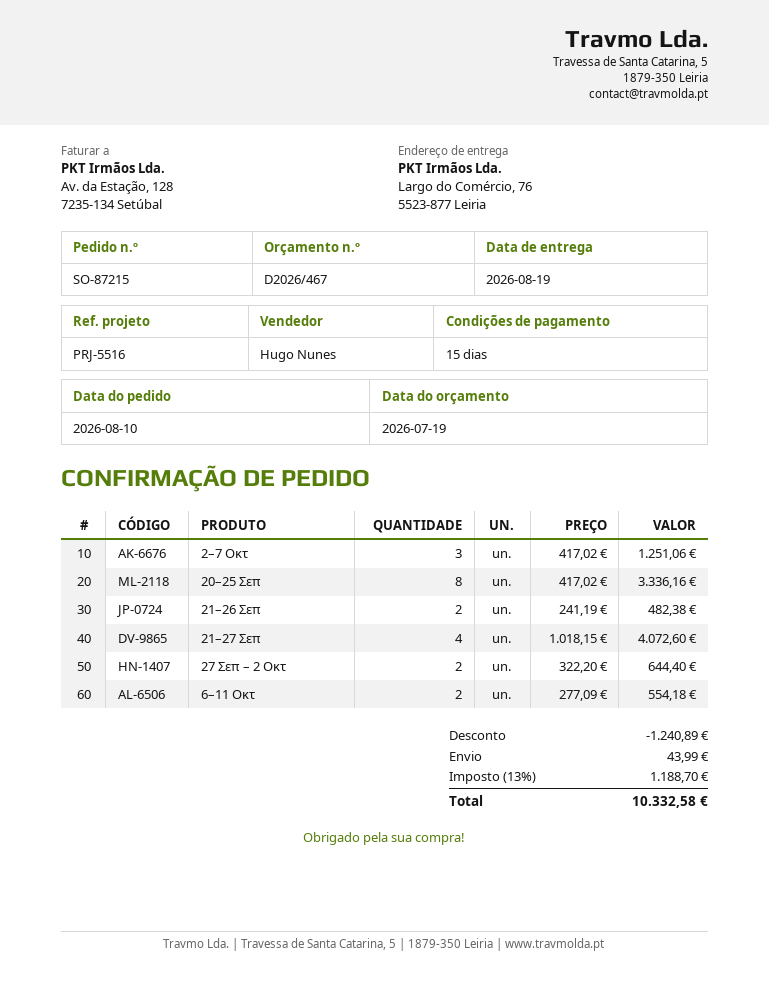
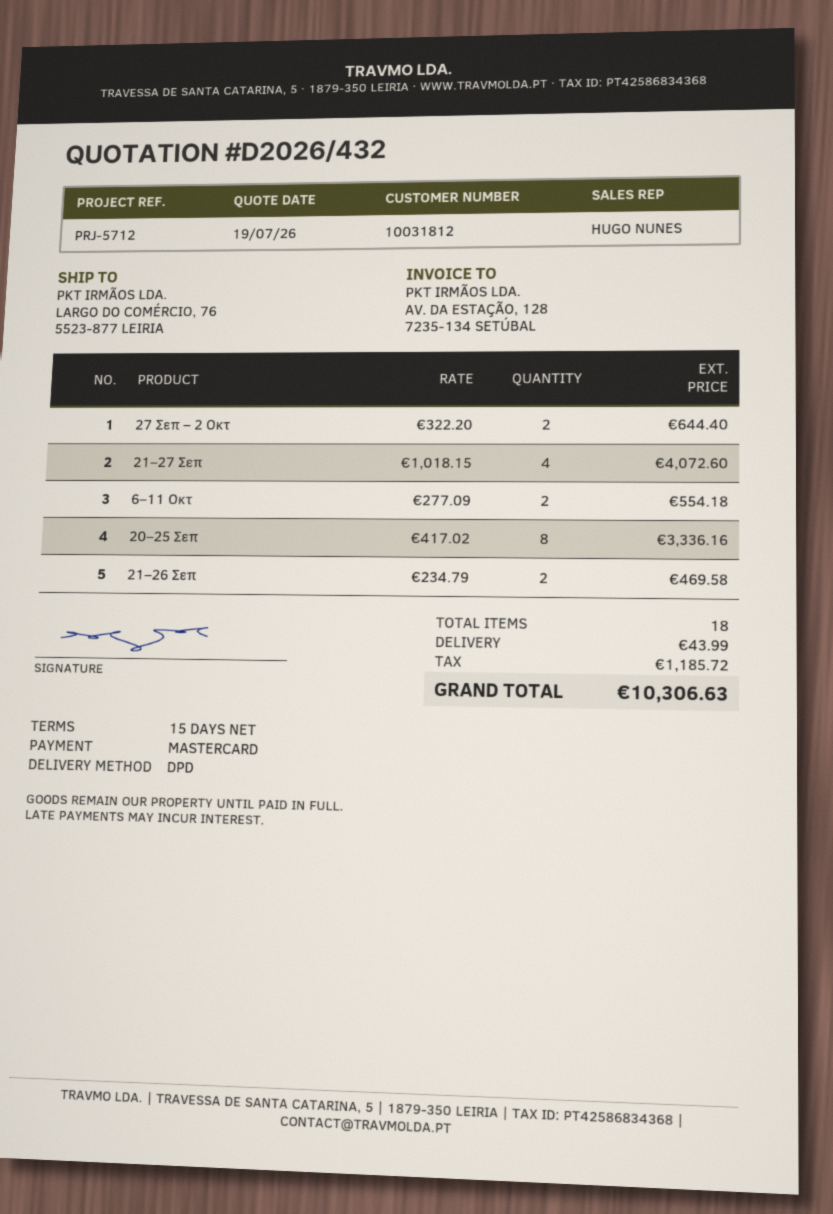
quote number: D2026/467 -> D2026/432
reference: PRJ-5516 -> PRJ-5712
2–7 Οκτ: 3 x 417.02 = 1251.06 -> none
21–26 Σεπ: 2 x 241.19 = 482.38 -> 2 x 234.79 = 469.58
discount: 1240.89 -> none
tax: 1188.70 -> 1185.72
total: 10332.58 -> 10306.63

